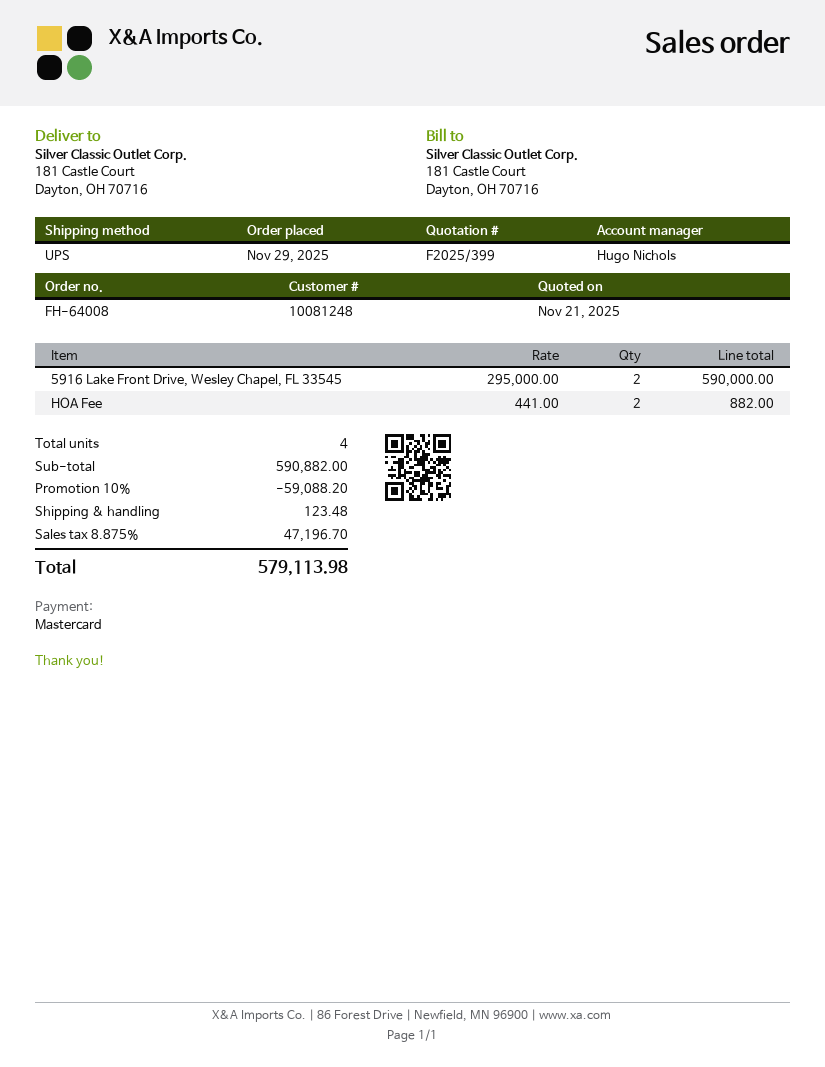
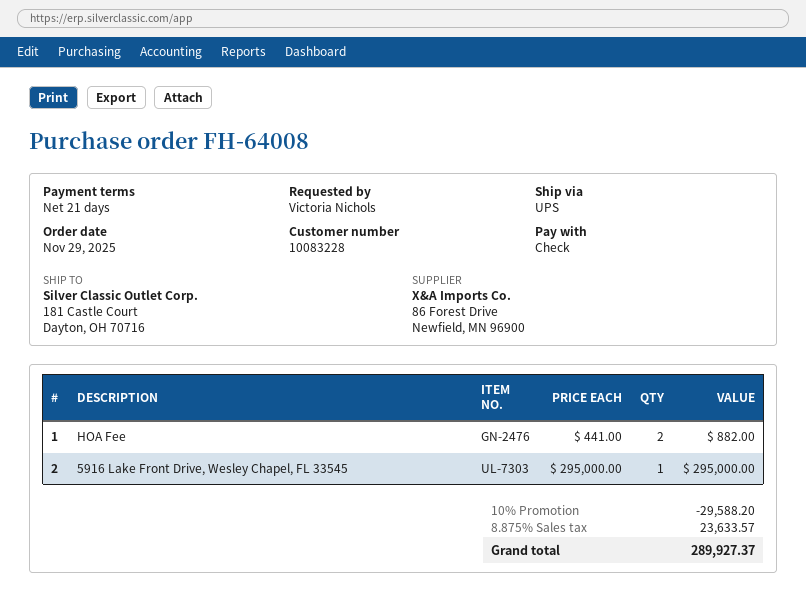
customer number: 10081248 -> 10083228
payment method: Mastercard -> cheque
5916 Lake Front Drive, Wesley Chapel, FL 33545: 2 x 295000.00 = 590000.00 -> 1 x 295000.00 = 295000.00
discount: 10% = 59088.20 -> 10% = 29588.20
shipping: 123.48 -> none
tax: 8.875% = 47196.70 -> 8.875% = 23633.57
total: 579113.98 -> 289927.37

